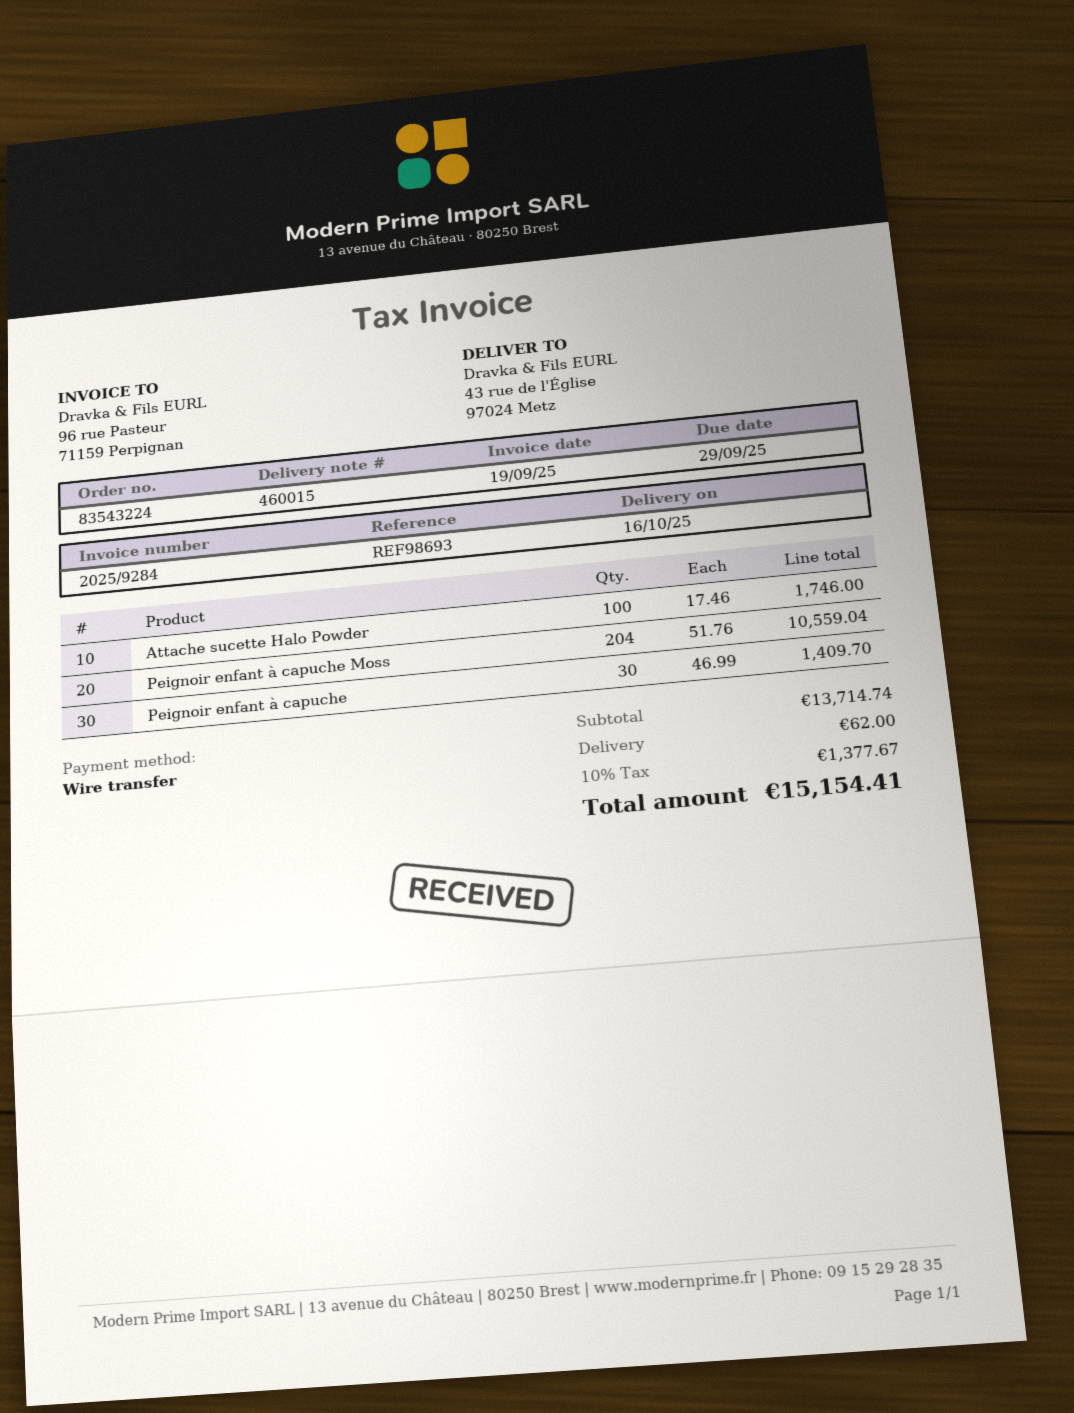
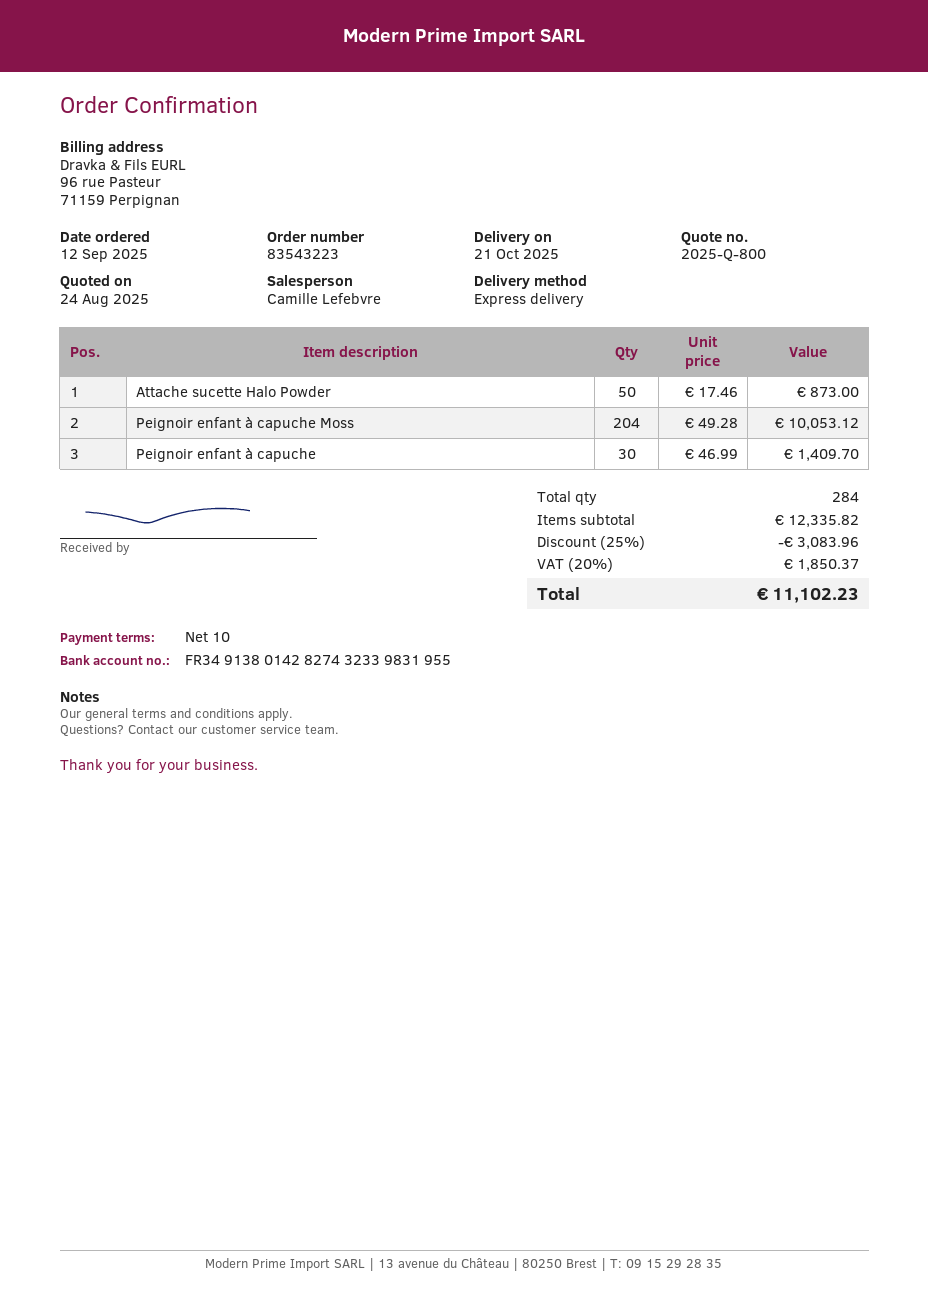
order number: 83543224 -> 83543223
delivery date: 2025-10-16 -> 2025-10-21
Attache sucette Halo Powder: 100 x 17.46 = 1746.00 -> 50 x 17.46 = 873.00
Peignoir enfant à capuche Moss: 204 x 51.76 = 10559.04 -> 204 x 49.28 = 10053.12
subtotal: 13714.74 -> 12335.82
discount: none -> 25% = 3083.96
shipping: 62.00 -> none
tax: 10% = 1377.67 -> 20% = 1850.37
total: 15154.41 -> 11102.23

